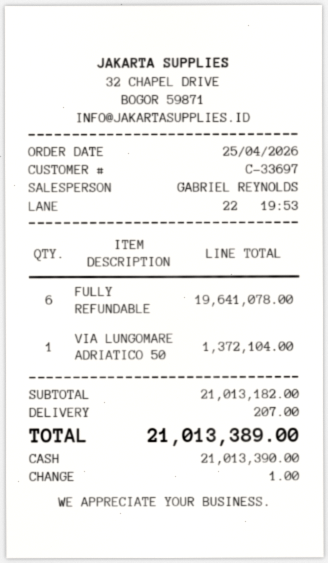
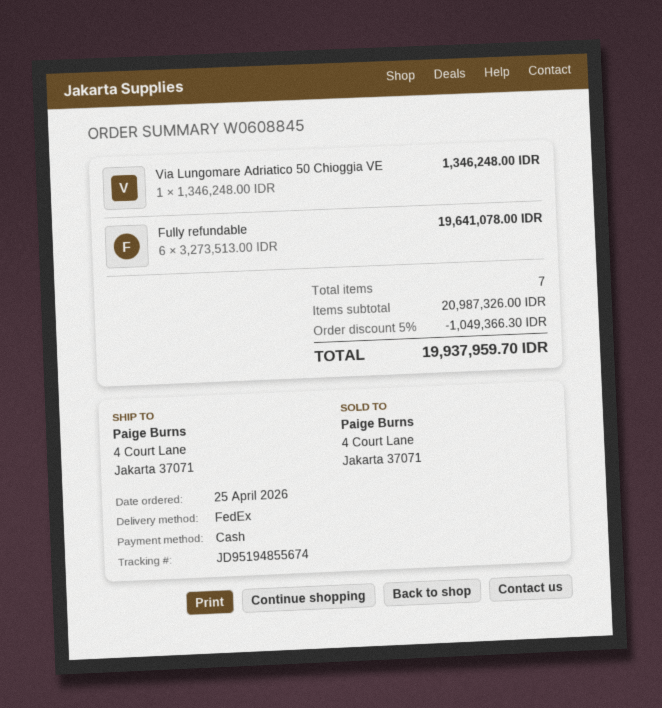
VIA LUNGOMARE ADRIATICO 50: 1 for 1372104.00 -> 1 for 1346248.00
subtotal: 21013182.00 -> 20987326.00
discount: none -> 5% = 1049366.30
shipping: 207.00 -> none
total: 21013389.00 -> 19937959.70

